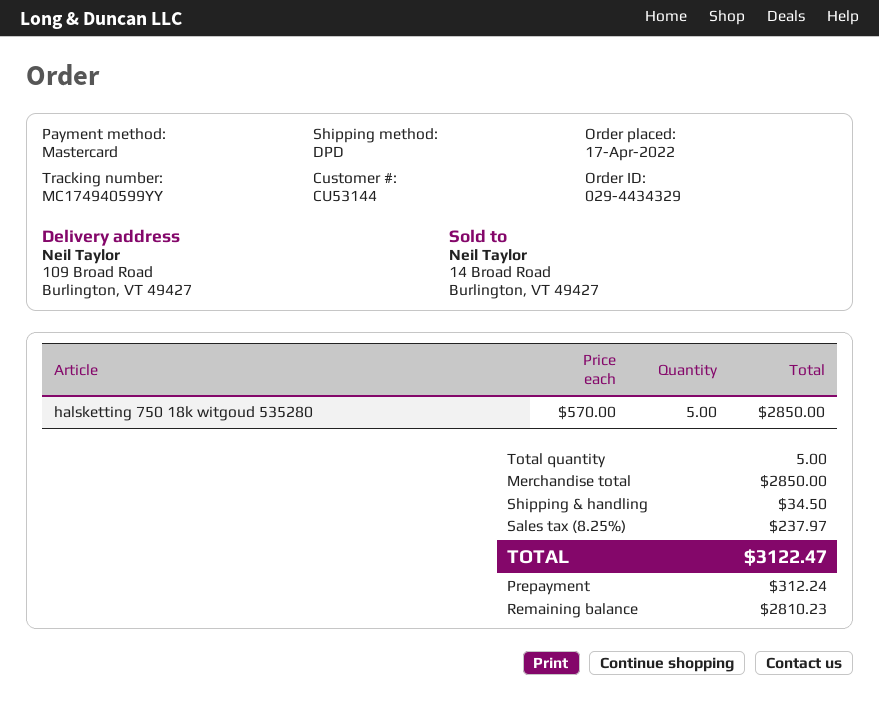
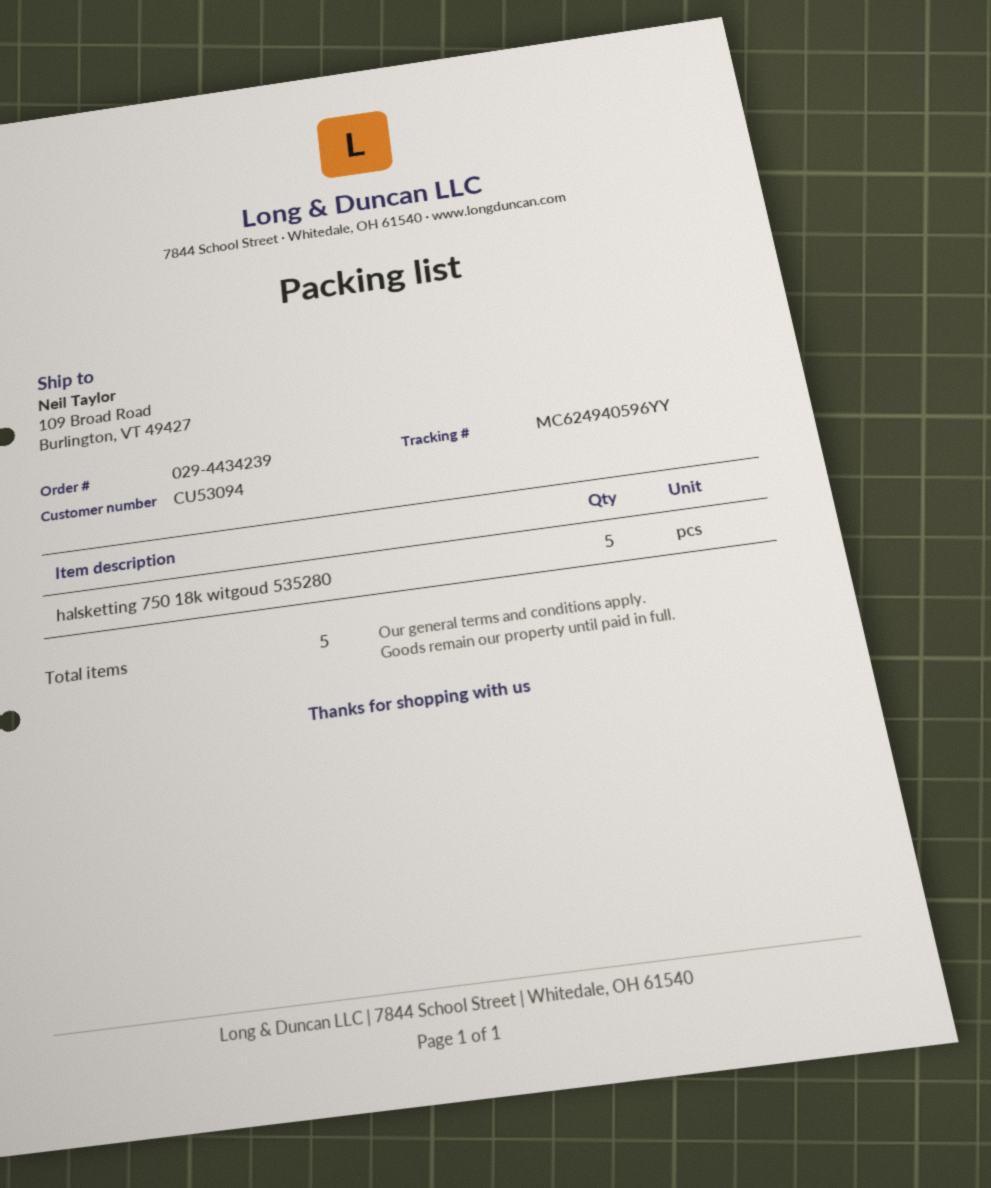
order number: 029-4434329 -> 029-4434239
customer number: CU53144 -> CU53094
tracking number: MC174940599YY -> MC624940596YY

